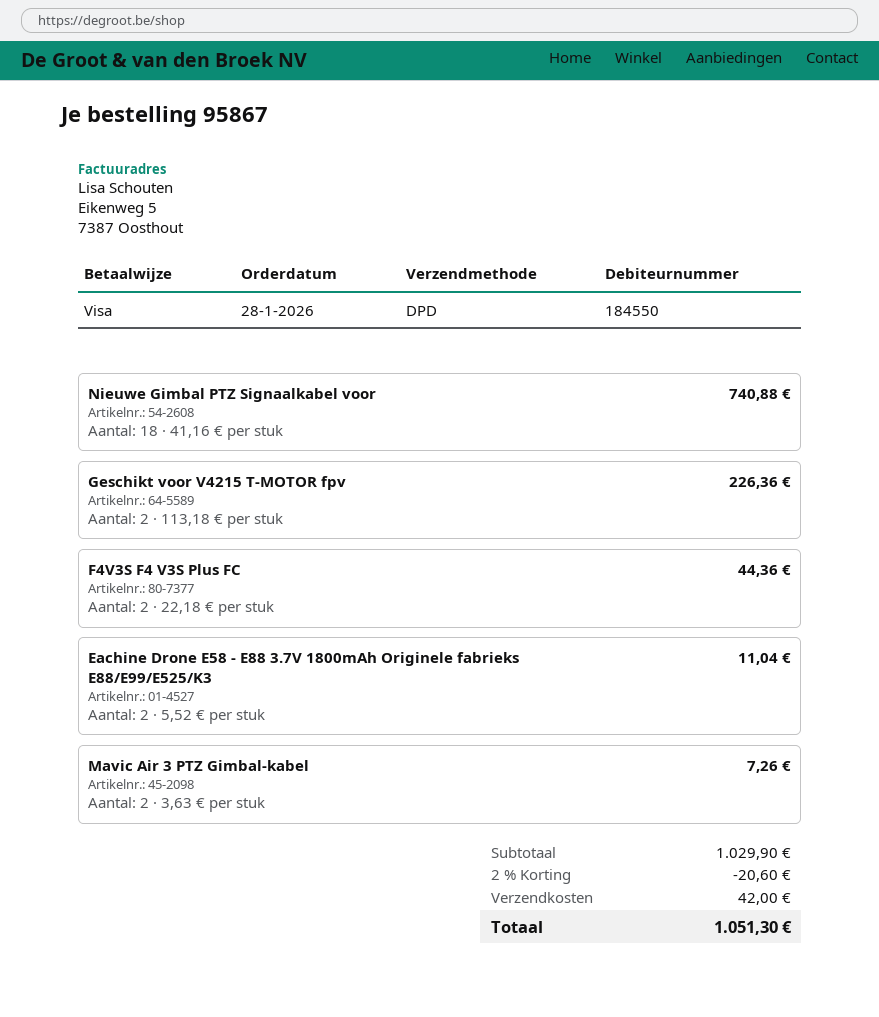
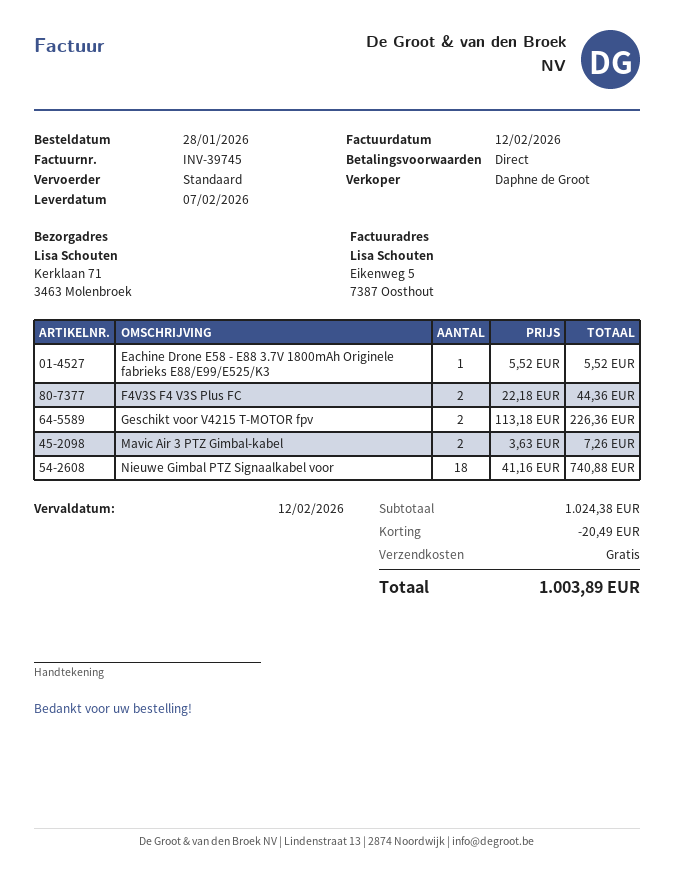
shipping method: DPD -> standard
Eachine Drone E58 - E88 3.7V 1800mAh Originele fabrieks E88/E99/E525/K3: 2 x 5.52 = 11.04 -> 1 x 5.52 = 5.52
subtotal: 1029.90 -> 1024.38
discount: 20.60 -> 20.49
shipping: 42.00 -> 0.00
total: 1051.30 -> 1003.89

